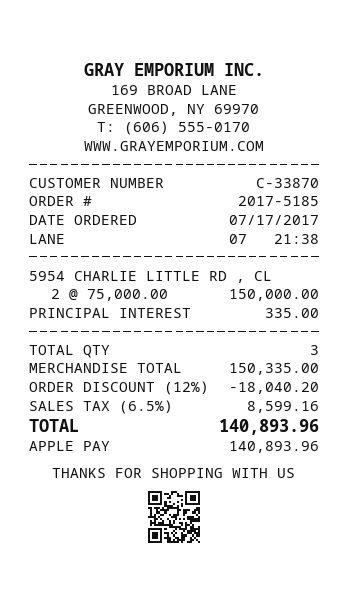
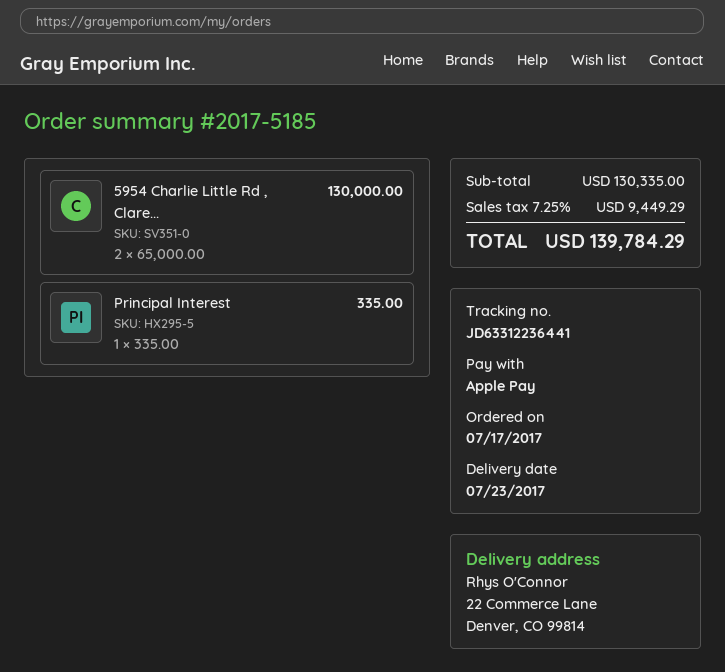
5954 CHARLIE LITTLE RD , CL: 2 x 75000.00 = 150000.00 -> 2 x 65000.00 = 130000.00
subtotal: 150335.00 -> 130335.00
discount: 12% = 18040.20 -> none
tax: 6.5% = 8599.16 -> 7.25% = 9449.29
total: 140893.96 -> 139784.29

